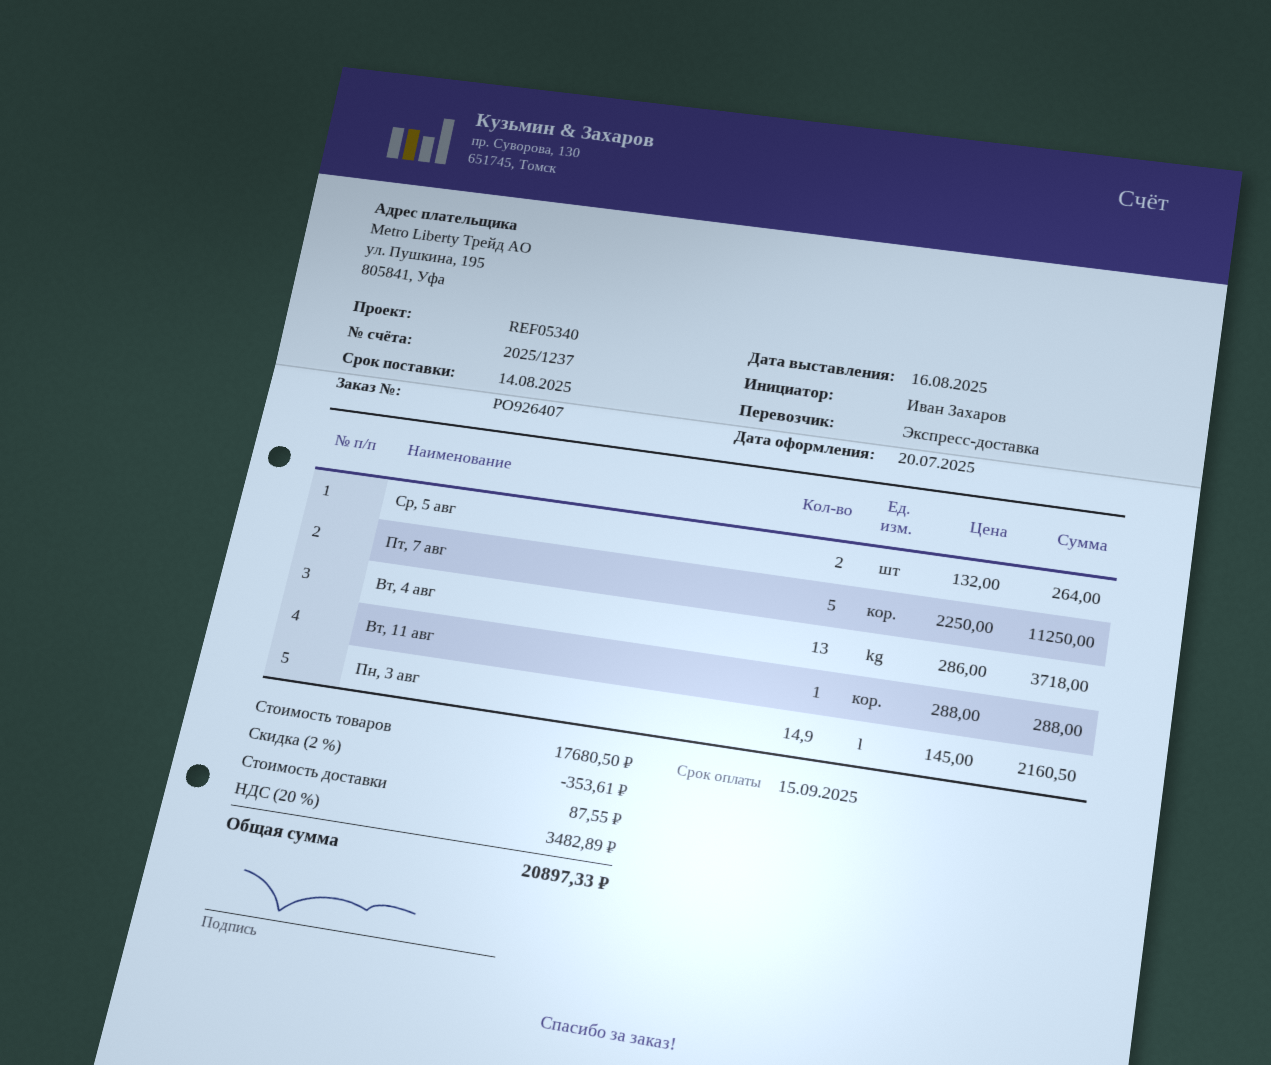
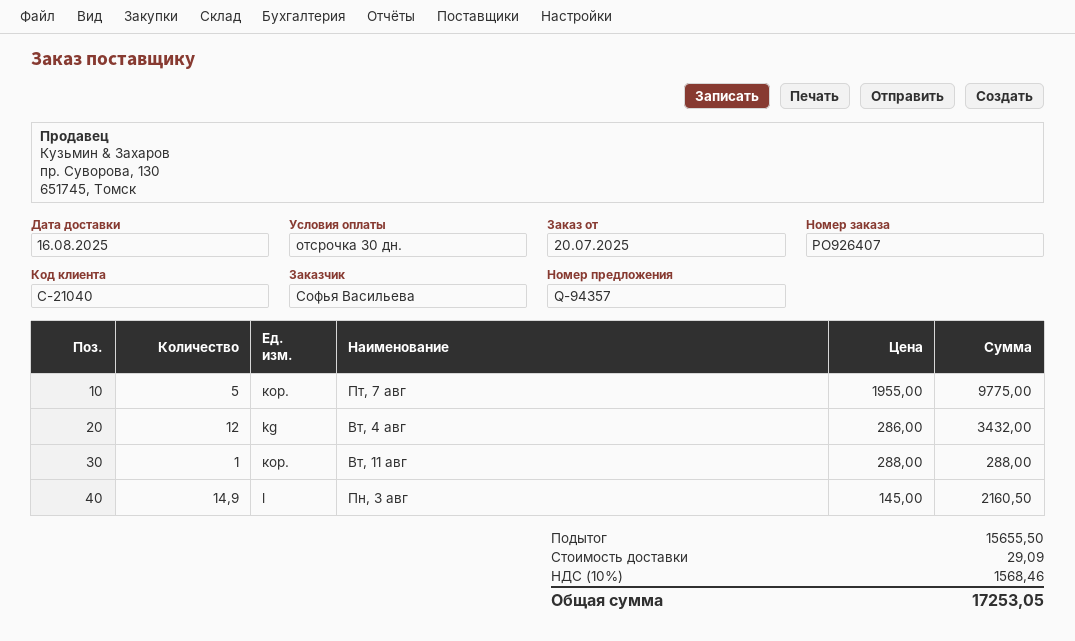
delivery date: 2025-08-14 -> 2025-08-16
ordered by: Иван Захаров -> Софья Васильева
Ср, 5 авг: 2 x 132.00 = 264.00 -> none
Пт, 7 авг: 5 x 2250.00 = 11250.00 -> 5 x 1955.00 = 9775.00
Вт, 4 авг: 13 x 286.00 = 3718.00 -> 12 x 286.00 = 3432.00
subtotal: 17680.50 -> 15655.50
discount: 2% = 353.61 -> none
shipping: 87.55 -> 29.09
tax: 20% = 3482.89 -> 10% = 1568.46
total: 20897.33 -> 17253.05

